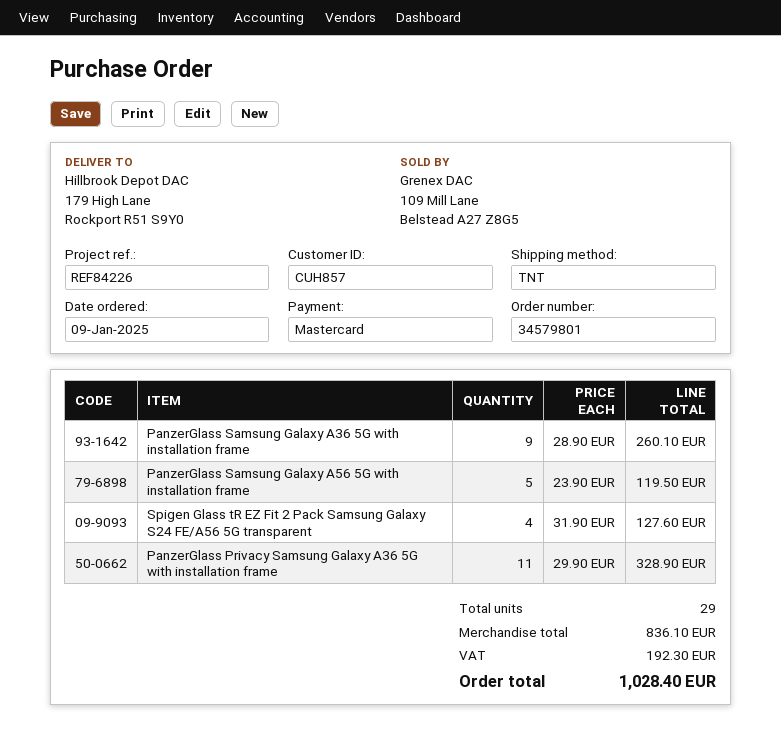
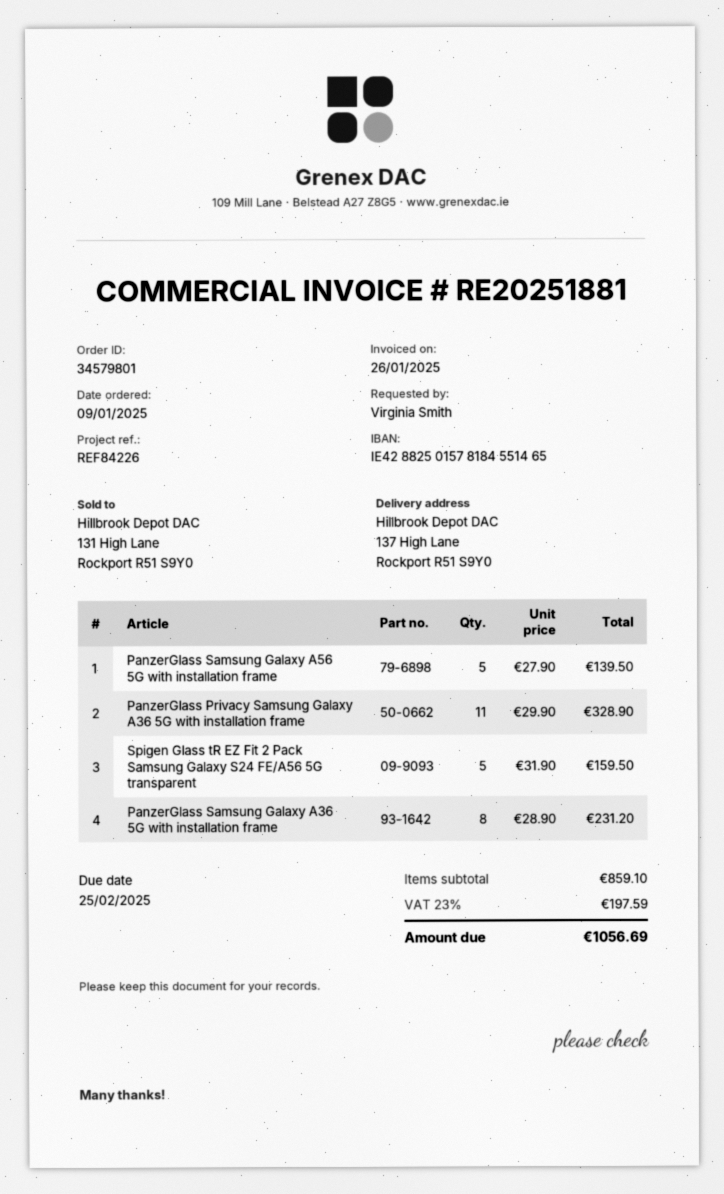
ship to: 179 High Lane, Rockport R51 S9Y0 -> 137 High Lane, Rockport R51 S9Y0
PanzerGlass Samsung Galaxy A36 5G with installation frame: 9 x 28.90 = 260.10 -> 8 x 28.90 = 231.20
PanzerGlass Samsung Galaxy A56 5G with installation frame: 5 x 23.90 = 119.50 -> 5 x 27.90 = 139.50
Spigen Glass tR EZ Fit 2 Pack Samsung Galaxy S24 FE/A56 5G transparent: 4 x 31.90 = 127.60 -> 5 x 31.90 = 159.50
subtotal: 836.10 -> 859.10
tax: 192.30 -> 197.59
total: 1028.40 -> 1056.69

